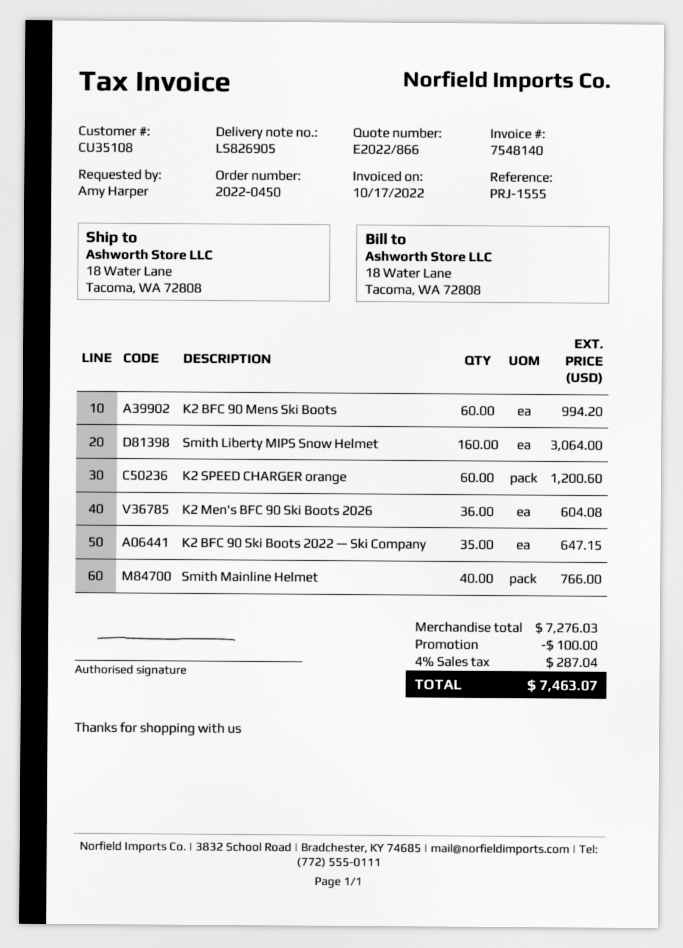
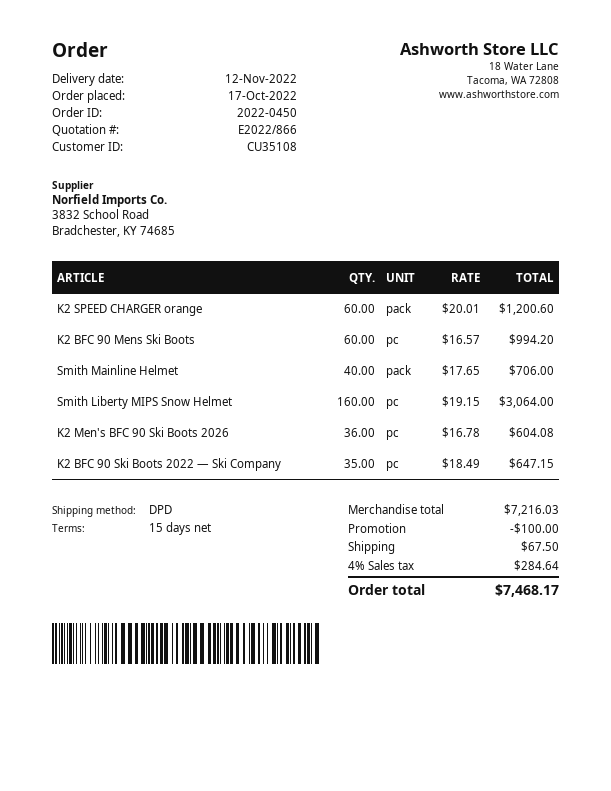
Smith Mainline Helmet: 40 for 766.00 -> 40 for 706.00
subtotal: 7276.03 -> 7216.03
shipping: none -> 67.50
tax: 4% = 287.04 -> 4% = 284.64
total: 7463.07 -> 7468.17

